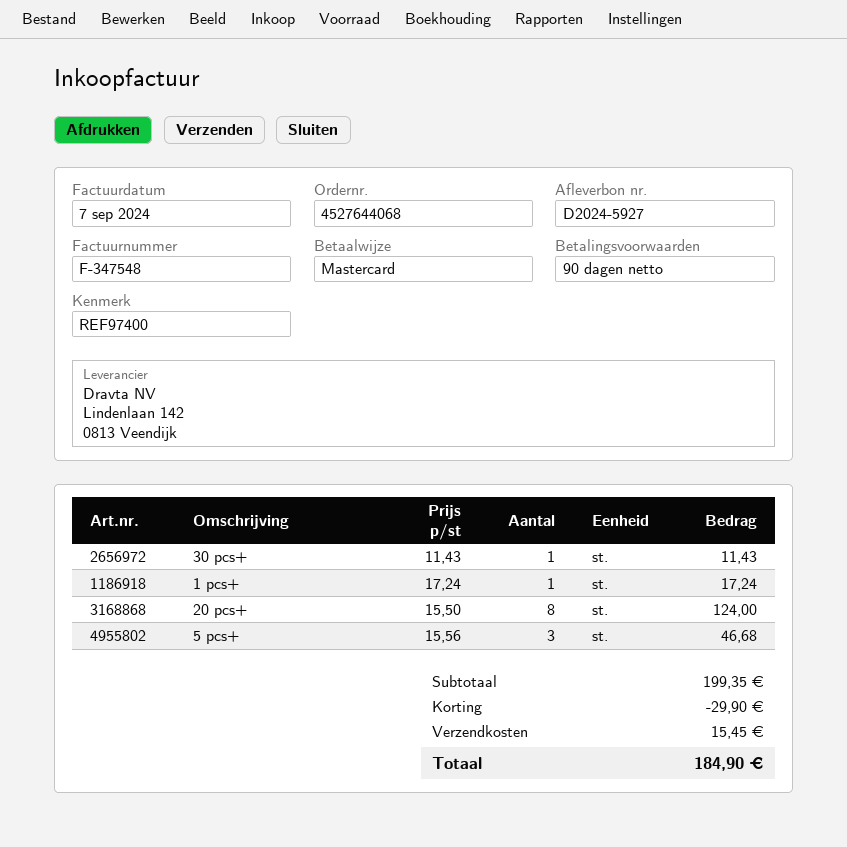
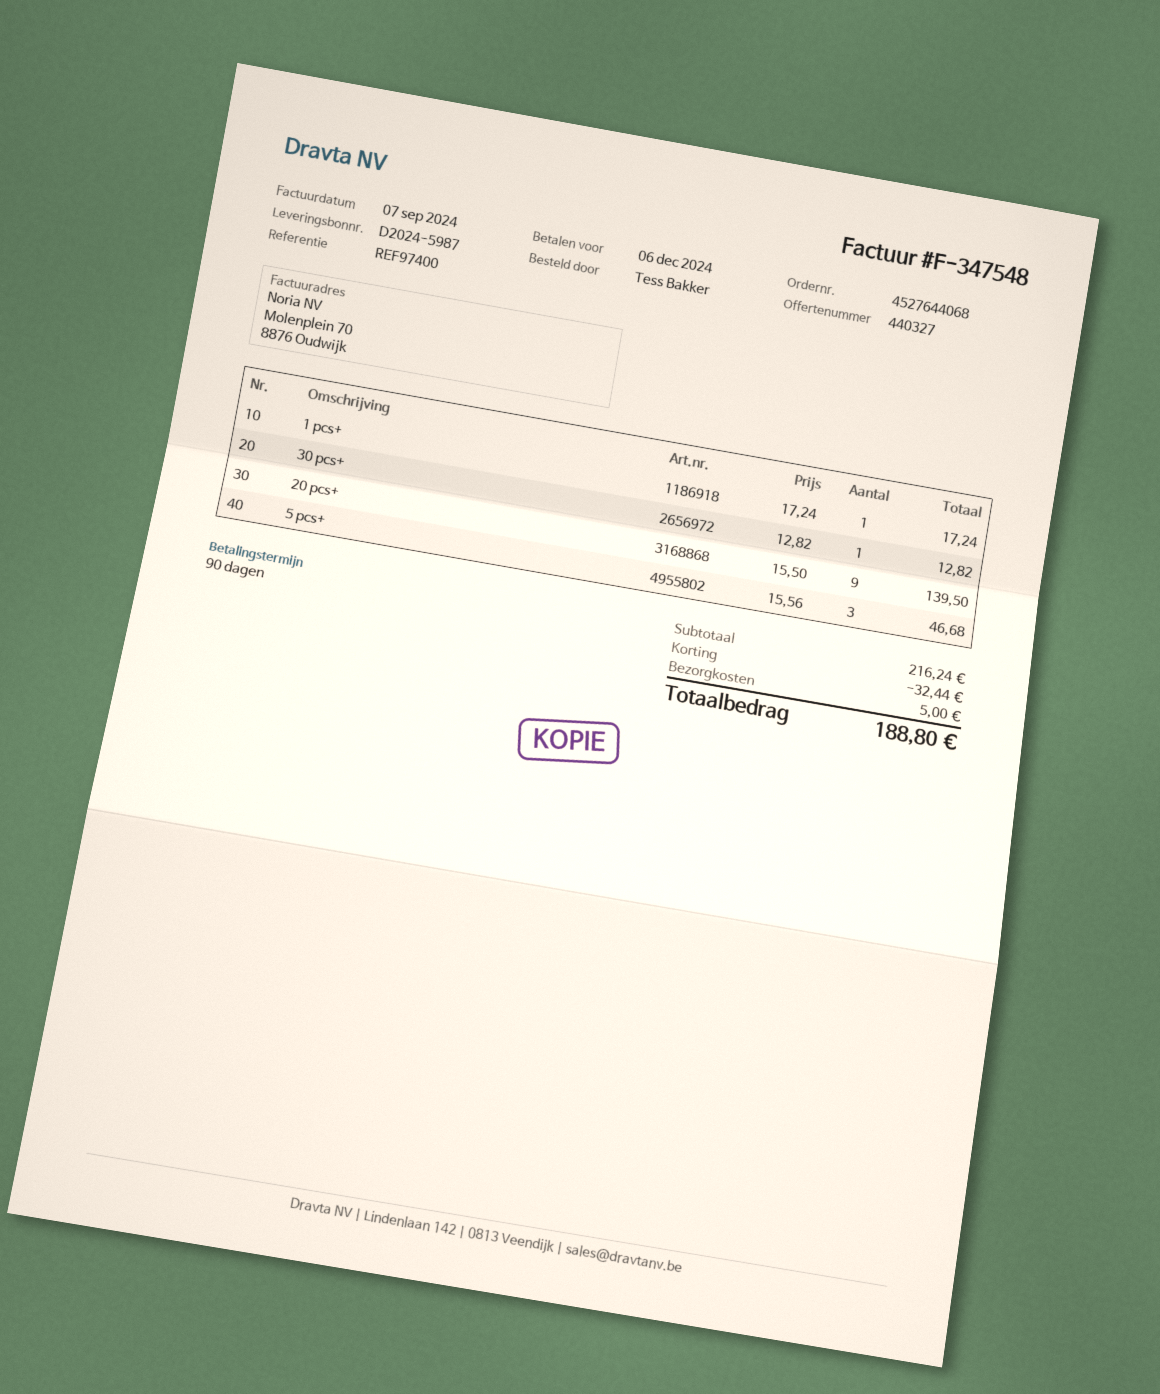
delivery note number: D2024-5927 -> D2024-5987
30 pcs+: 1 x 11.43 = 11.43 -> 1 x 12.82 = 12.82
20 pcs+: 8 x 15.50 = 124.00 -> 9 x 15.50 = 139.50
subtotal: 199.35 -> 216.24
discount: 29.90 -> 32.44
shipping: 15.45 -> 5.00
total: 184.90 -> 188.80

